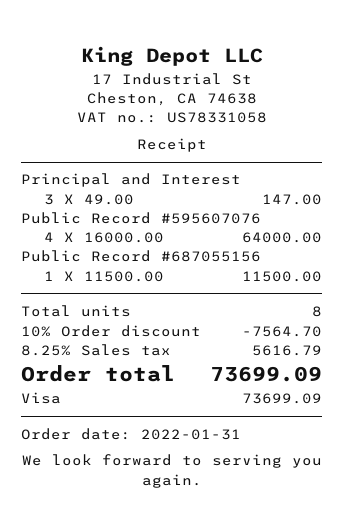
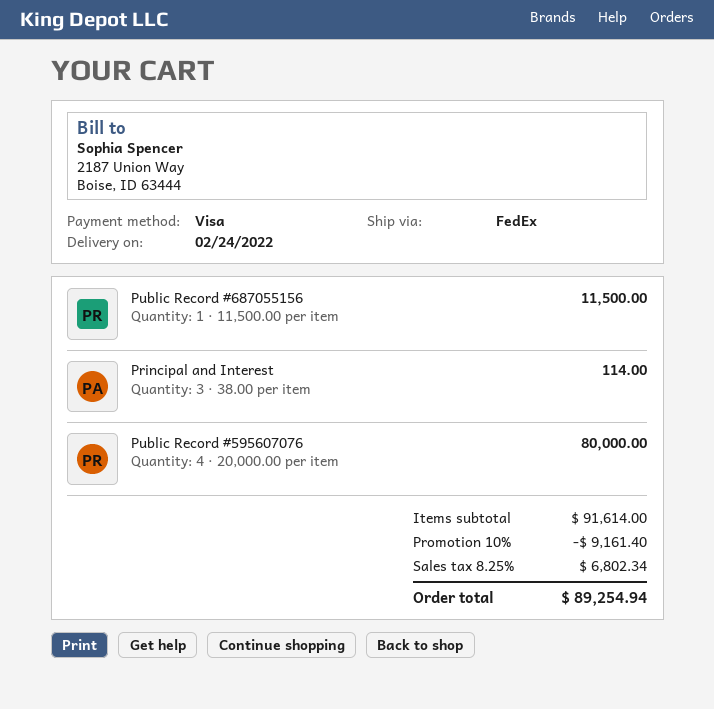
Principal and Interest: 3 x 49.00 = 147.00 -> 3 x 38.00 = 114.00
Public Record #595607076: 4 x 16000.00 = 64000.00 -> 4 x 20000.00 = 80000.00
discount: 10% = 7564.70 -> 10% = 9161.40
tax: 8.25% = 5616.79 -> 8.25% = 6802.34
total: 73699.09 -> 89254.94

